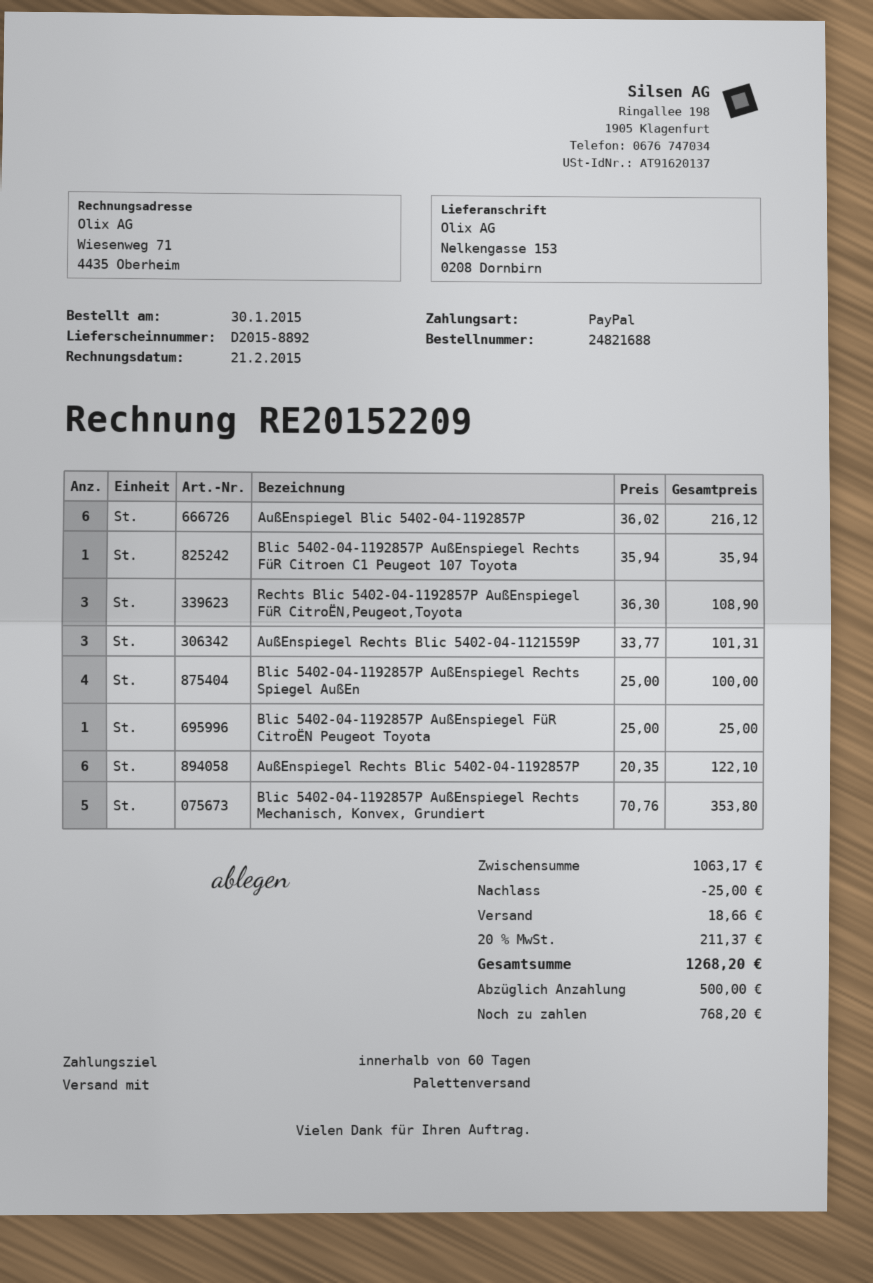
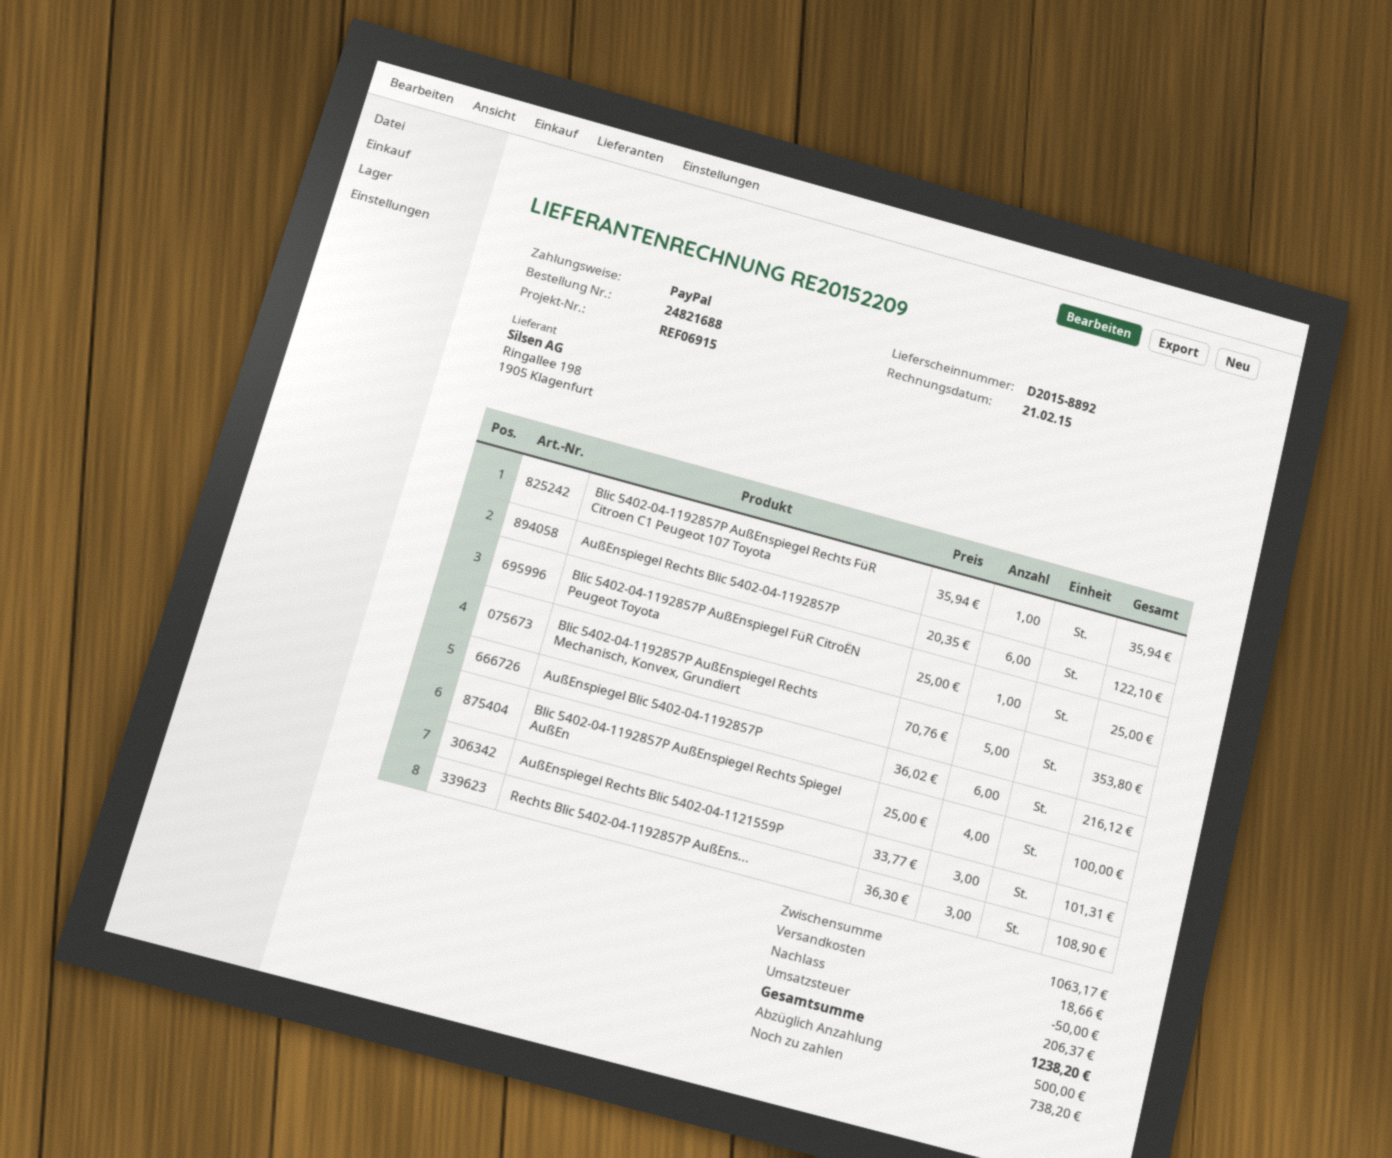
discount: 25.00 -> 50.00
tax: 211.37 -> 206.37
total: 1268.20 -> 1238.20
balance: 768.20 -> 738.20

